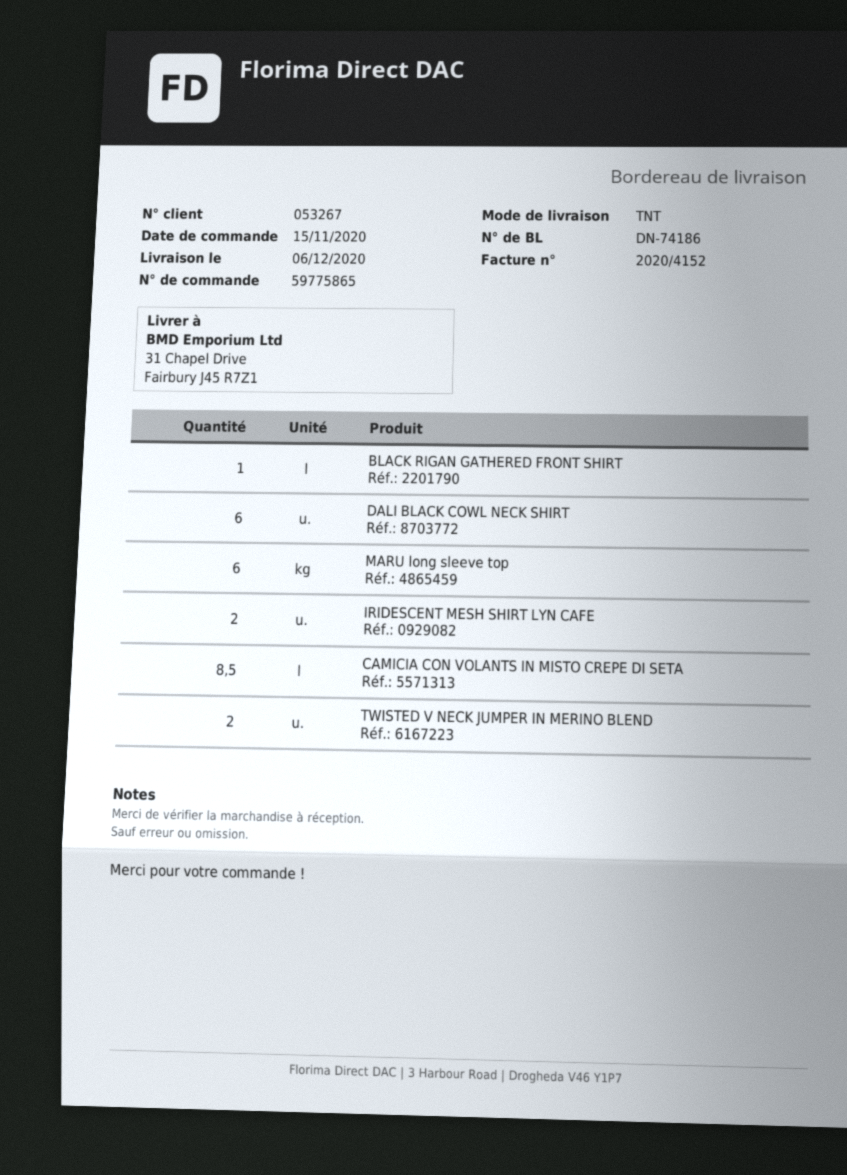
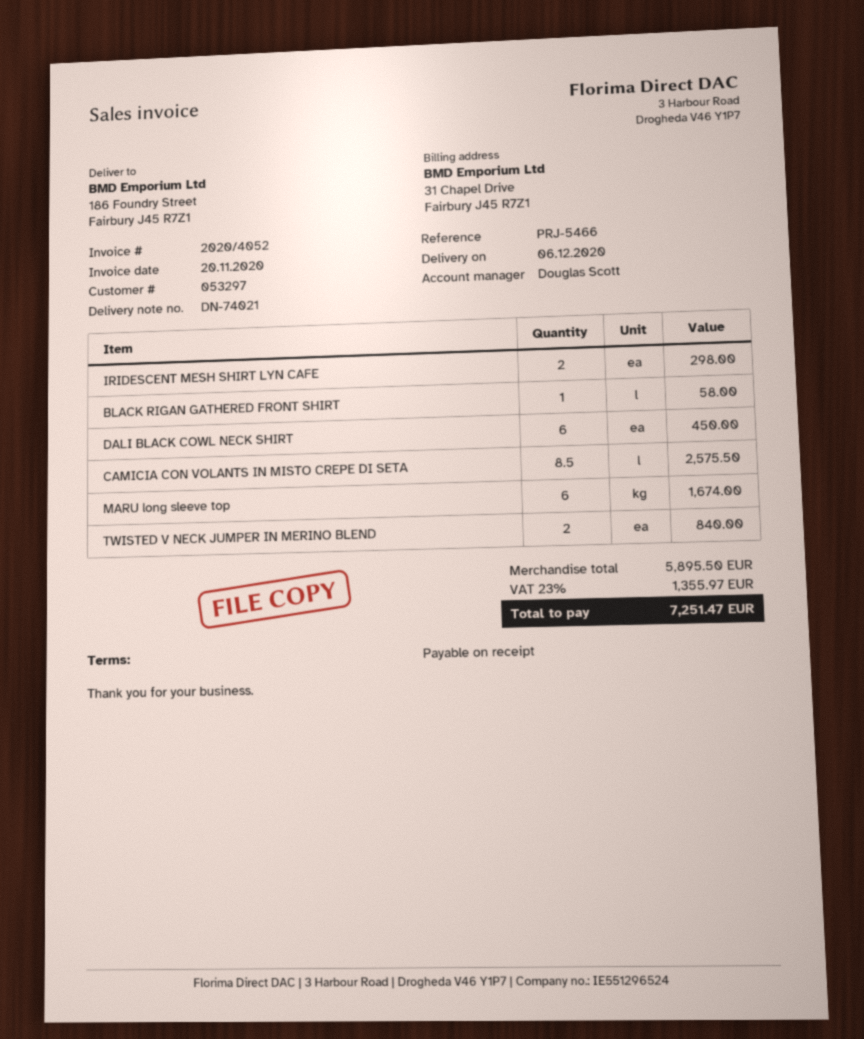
delivery note number: DN-74186 -> DN-74021
invoice number: 2020/4152 -> 2020/4052
customer number: 053267 -> 053297
ship to: 31 Chapel Drive, Fairbury J45 R7Z1 -> 186 Foundry Street, Fairbury J45 R7Z1

